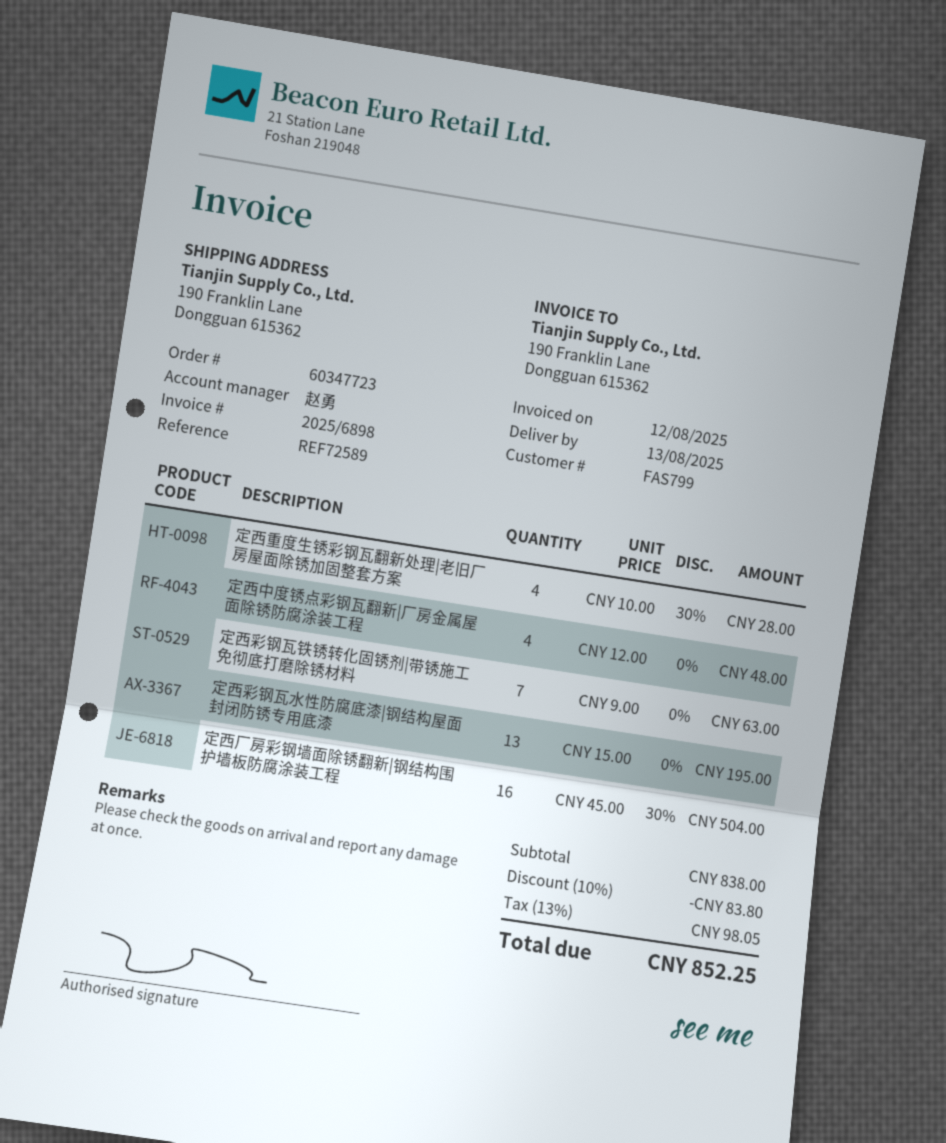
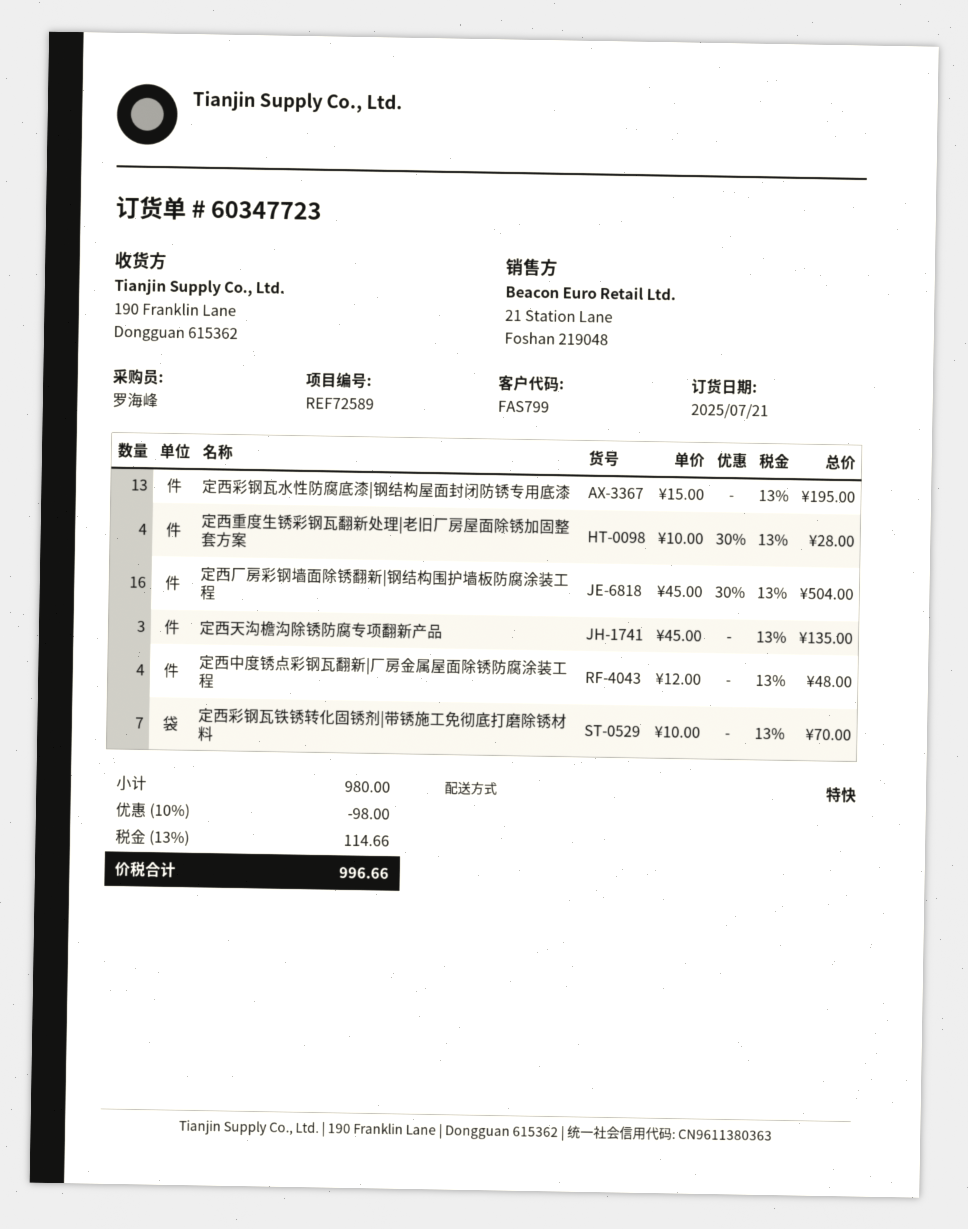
定西彩钢瓦铁锈转化固锈剂|带锈施工免彻底打磨除锈材料: 7 x 9.00 = 63.00 -> 7 x 10.00 = 70.00
定西天沟檐沟除锈防腐专项翻新产品: none -> 3 x 45.00 = 135.00
subtotal: 838.00 -> 980.00
discount: 10% = 83.80 -> 10% = 98.00
tax: 13% = 98.05 -> 13% = 114.66
total: 852.25 -> 996.66

